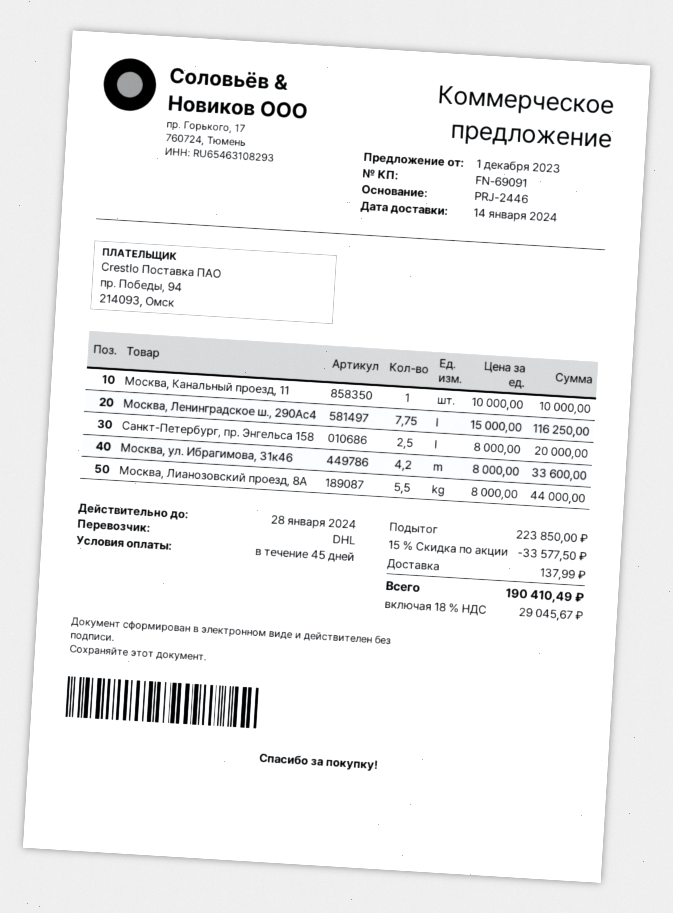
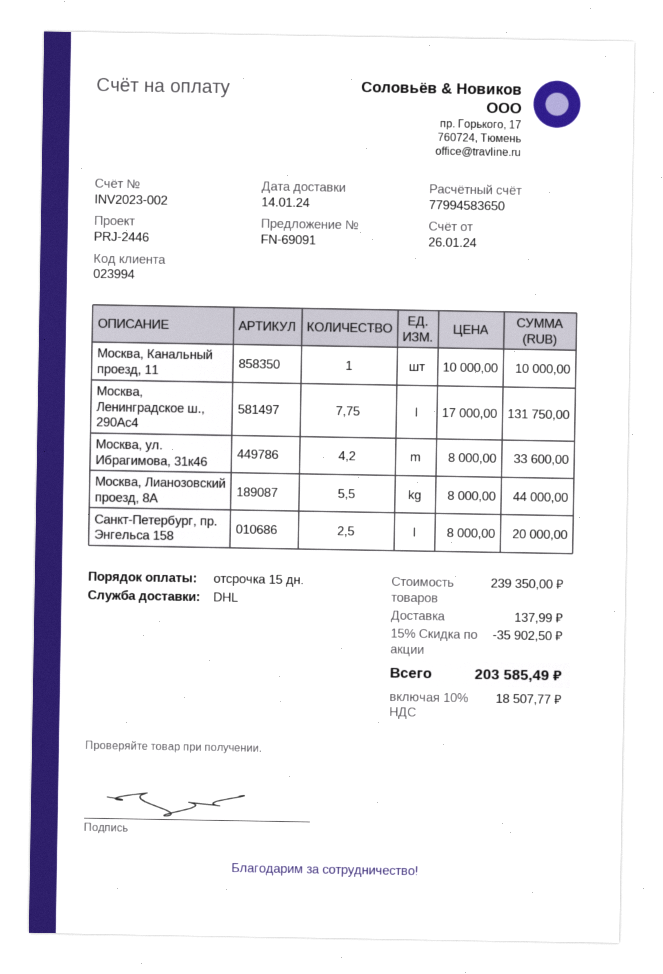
payment terms: 45 days -> 15 days
Москва, Ленинградское ш., 290Ас4: 7.75 x 15000.00 = 116250.00 -> 7.75 x 17000.00 = 131750.00
subtotal: 223850.00 -> 239350.00
discount: 15% = 33577.50 -> 15% = 35902.50
tax: 18% = 29045.67 -> 10% = 18507.77
total: 190410.49 -> 203585.49

